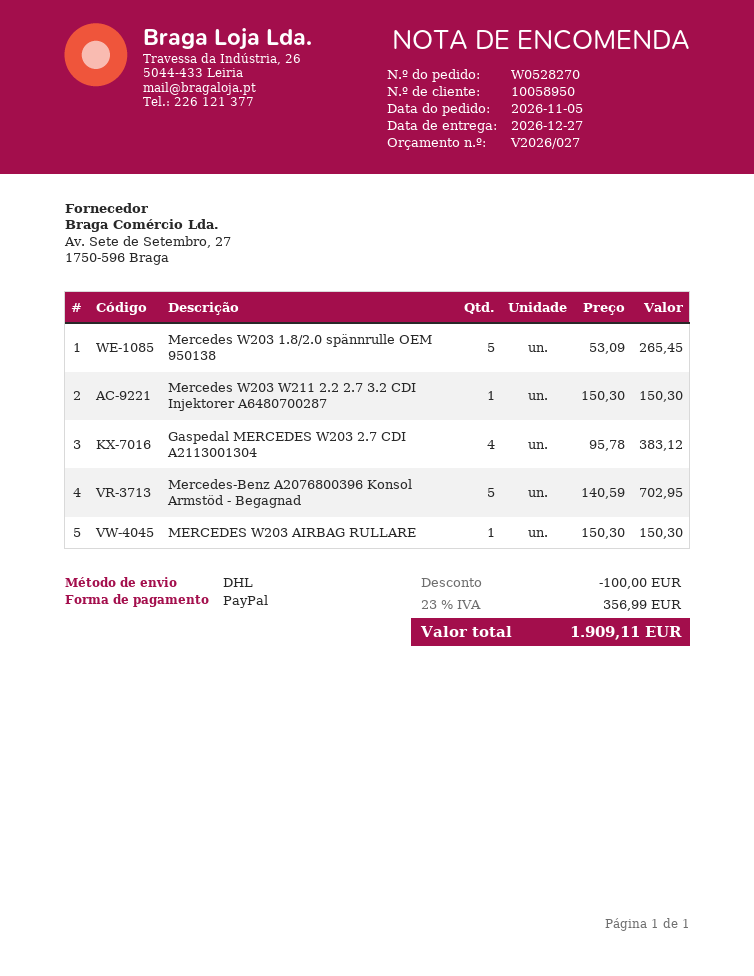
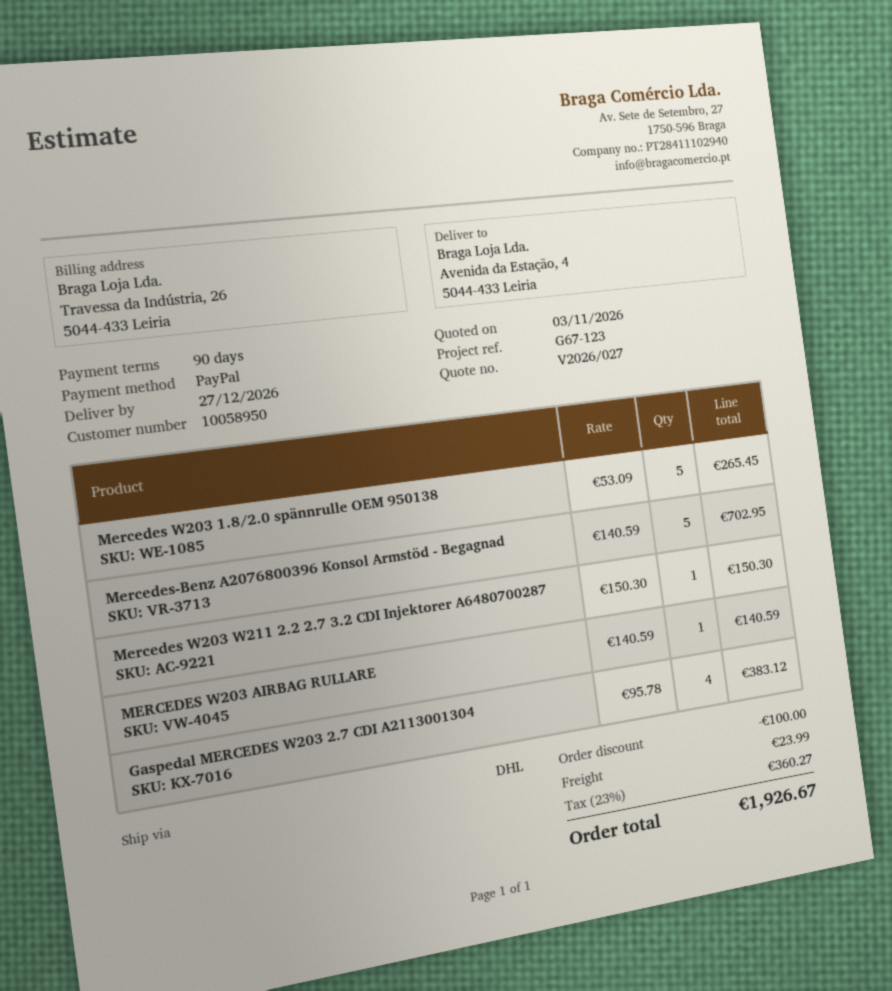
MERCEDES W203 AIRBAG RULLARE: 1 x 150.30 = 150.30 -> 1 x 140.59 = 140.59
shipping: none -> 23.99
tax: 23% = 356.99 -> 23% = 360.27
total: 1909.11 -> 1926.67

